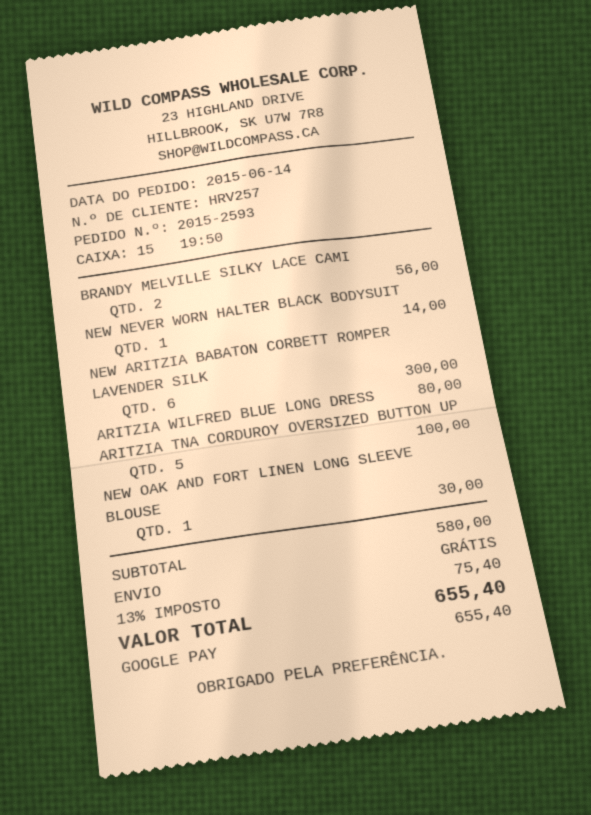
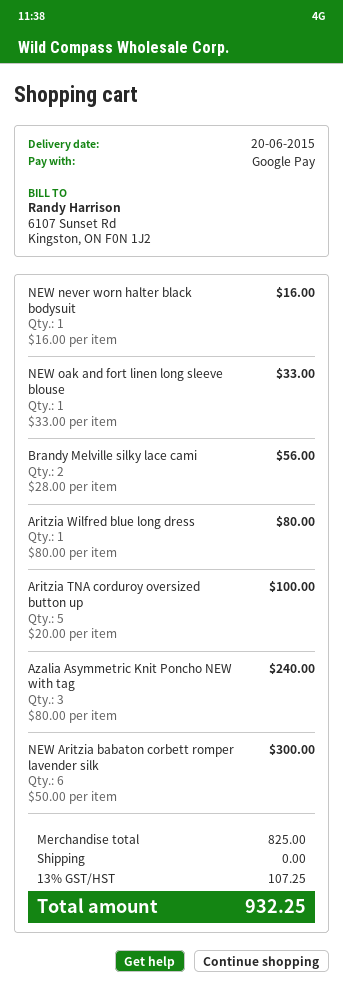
NEW NEVER WORN HALTER BLACK BODYSUIT: 1 for 14.00 -> 1 for 16.00
NEW OAK AND FORT LINEN LONG SLEEVE BLOUSE: 1 for 30.00 -> 1 for 33.00
Azalia Asymmetric Knit Poncho NEW with tag: none -> 3 for 240.00
subtotal: 580.00 -> 825.00
tax: 13% = 75.40 -> 13% = 107.25
total: 655.40 -> 932.25

